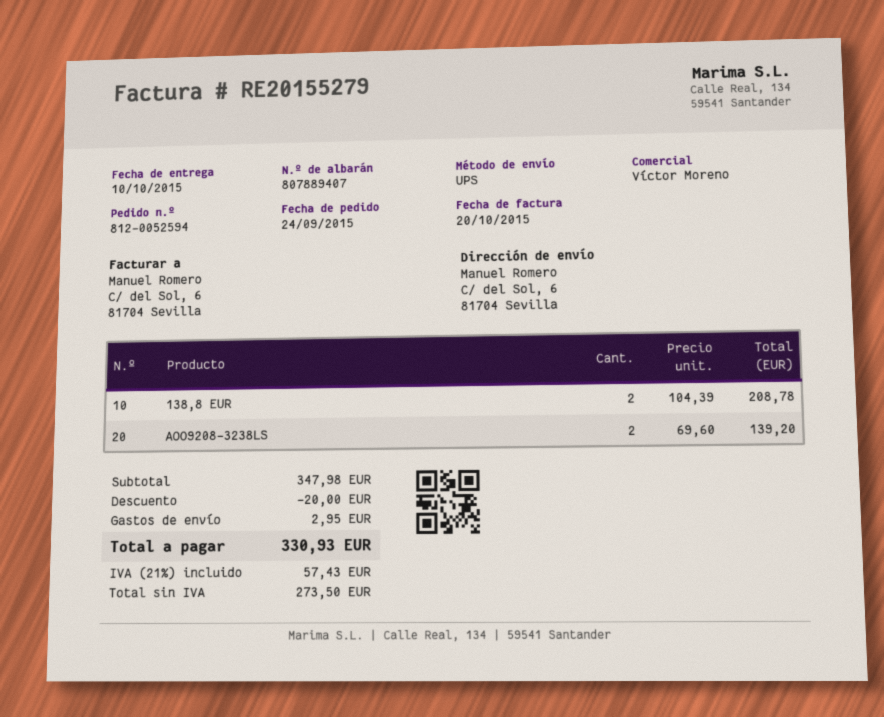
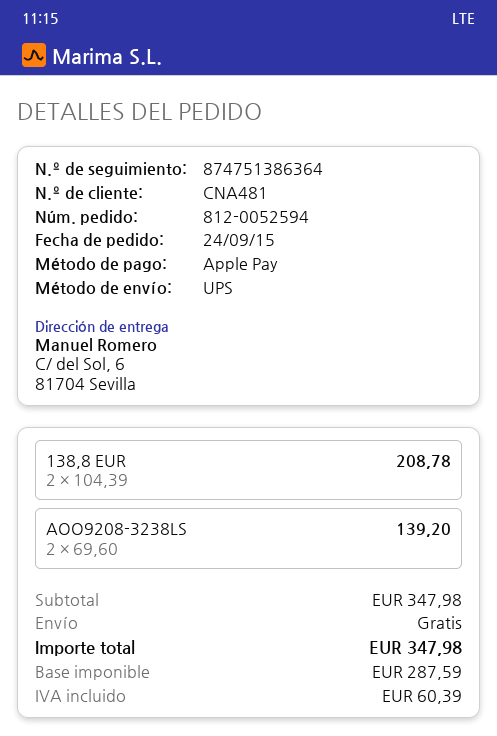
discount: 20.00 -> none
shipping: 2.95 -> 0.00
net: 273.50 -> 287.59
tax: 57.43 -> 60.39
total: 330.93 -> 347.98

